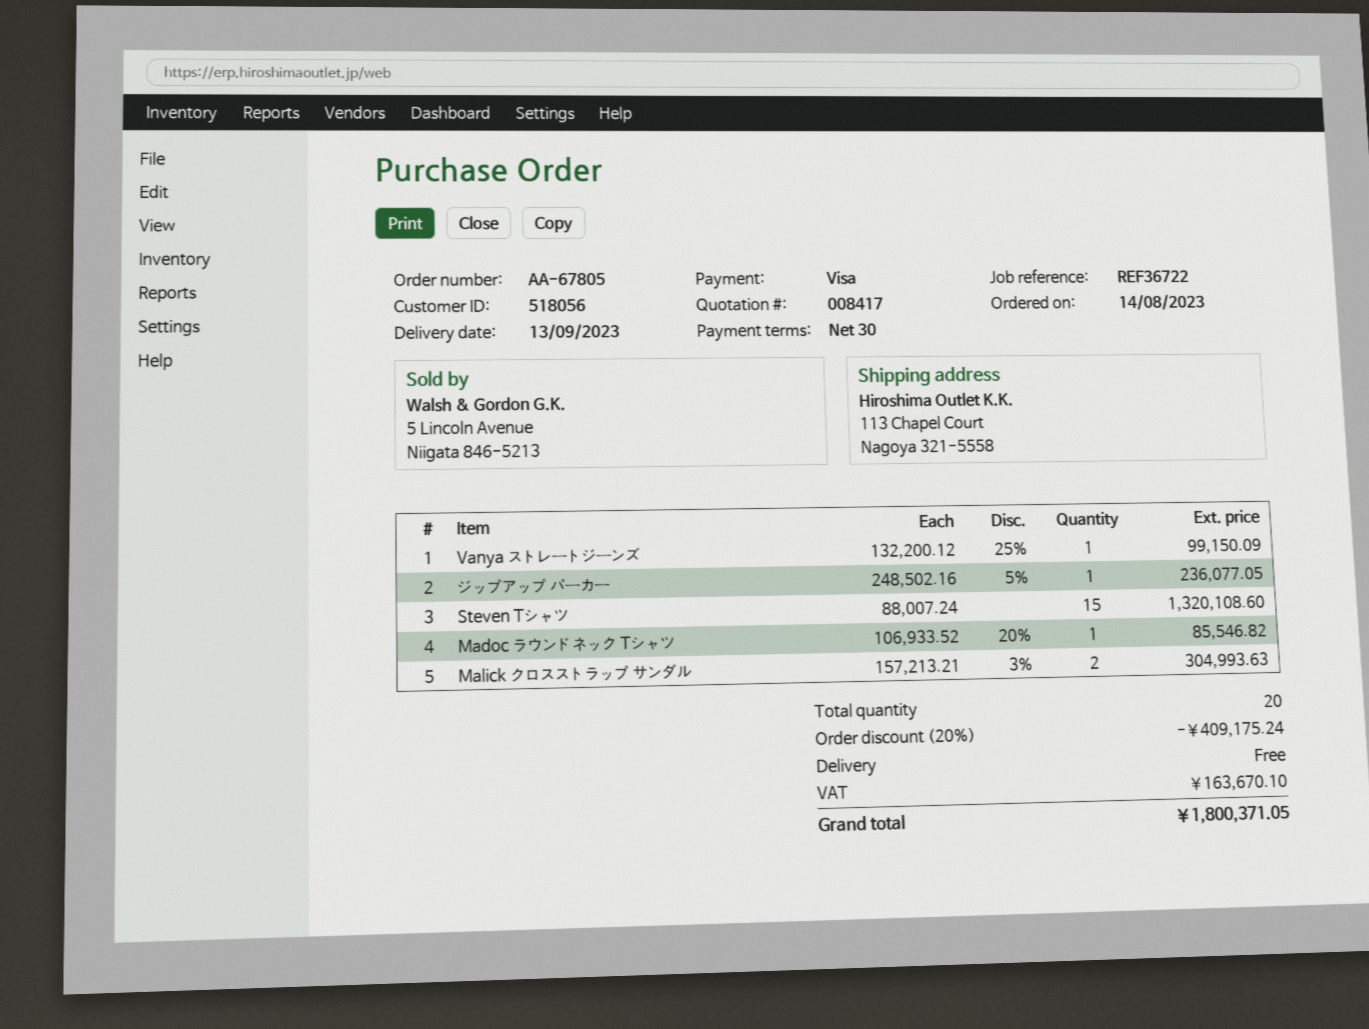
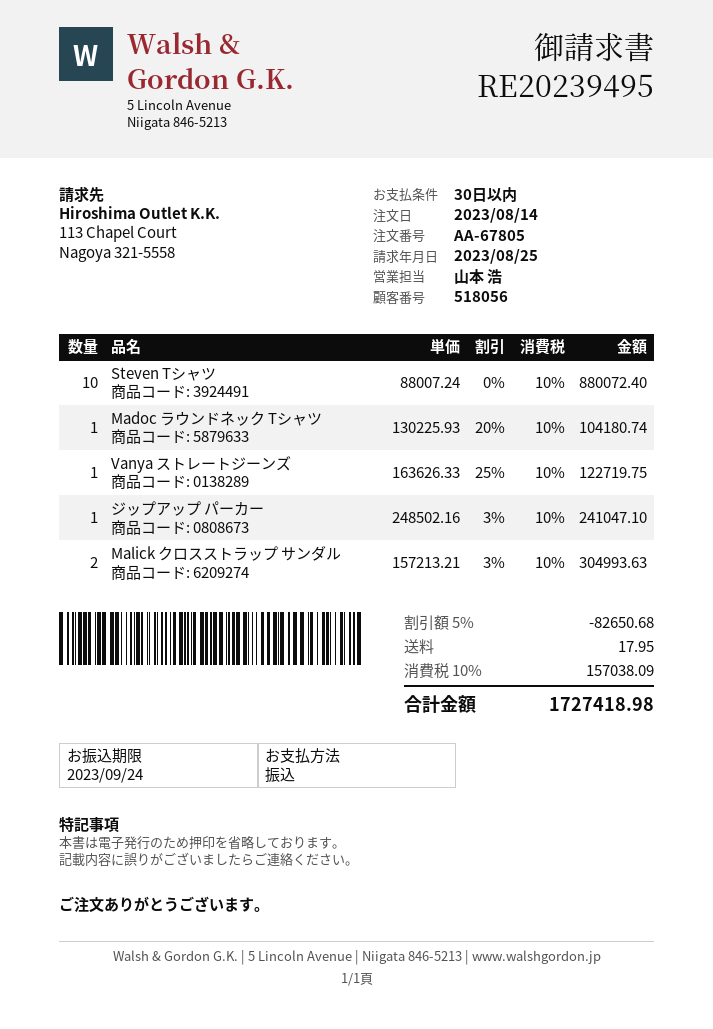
payment method: Visa -> bank transfer
Vanya ストレートジーンズ: 1 x 132200.12 - 25% = 99150.09 -> 1 x 163626.33 - 25% = 122719.75
ジップアップ パーカー: 1 x 248502.16 - 5% = 236077.05 -> 1 x 248502.16 - 3% = 241047.10
Steven Tシャツ: 15 x 88007.24 = 1320108.60 -> 10 x 88007.24 = 880072.40
Madoc ラウンドネック Tシャツ: 1 x 106933.52 - 20% = 85546.82 -> 1 x 130225.93 - 20% = 104180.74
discount: 20% = 409175.24 -> 5% = 82650.68
shipping: 0.00 -> 17.95
tax: 163670.10 -> 157038.09
total: 1800371.05 -> 1727418.98

